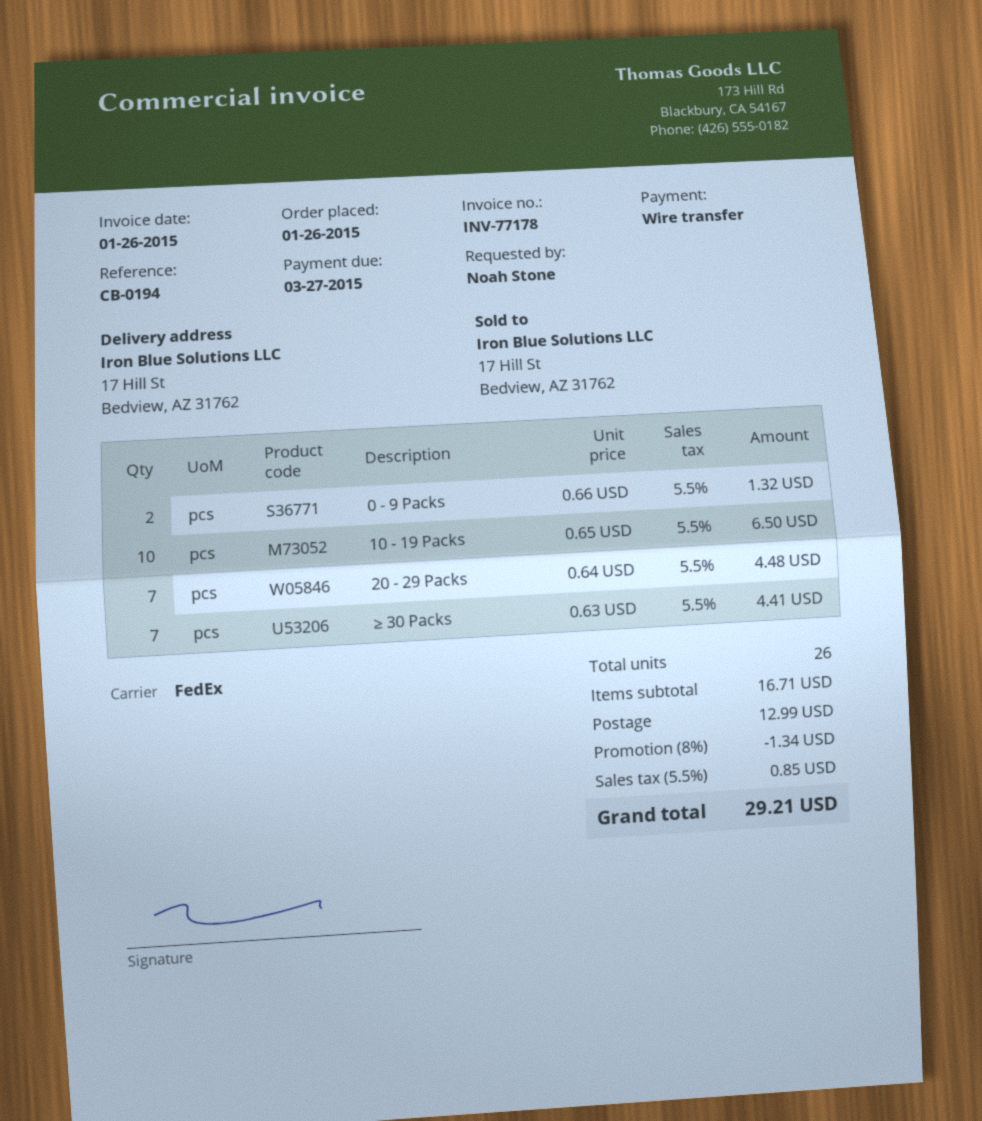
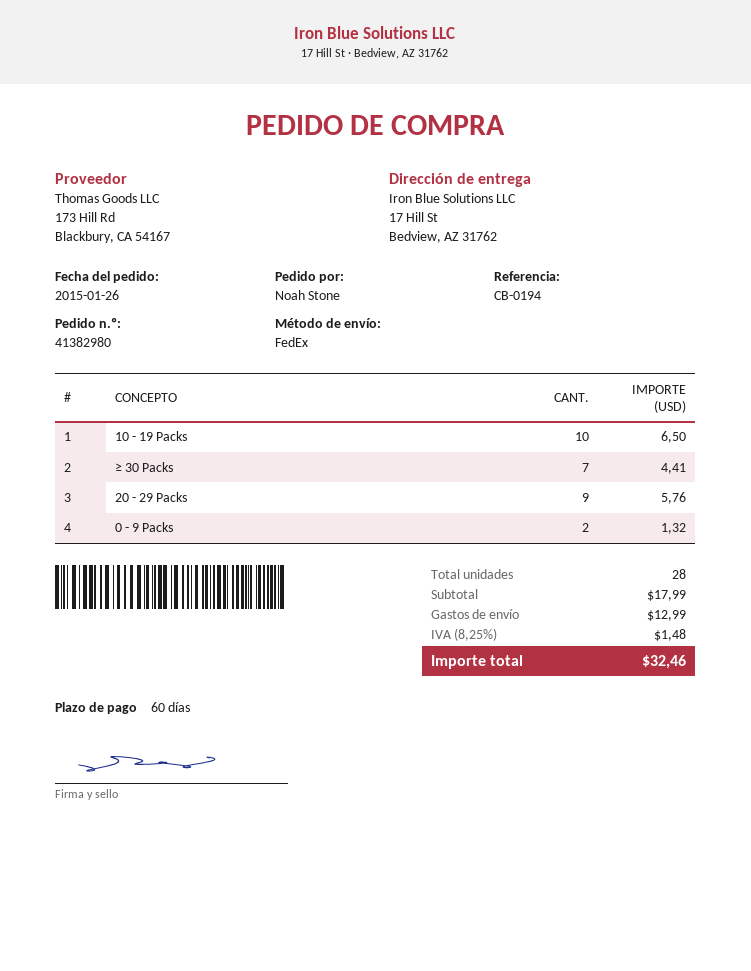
20 - 29 Packs: 7 for 4.48 -> 9 for 5.76
total quantity: 26 -> 28
subtotal: 16.71 -> 17.99
discount: 8% = 1.34 -> none
tax: 5.5% = 0.85 -> 8.25% = 1.48
total: 29.21 -> 32.46

